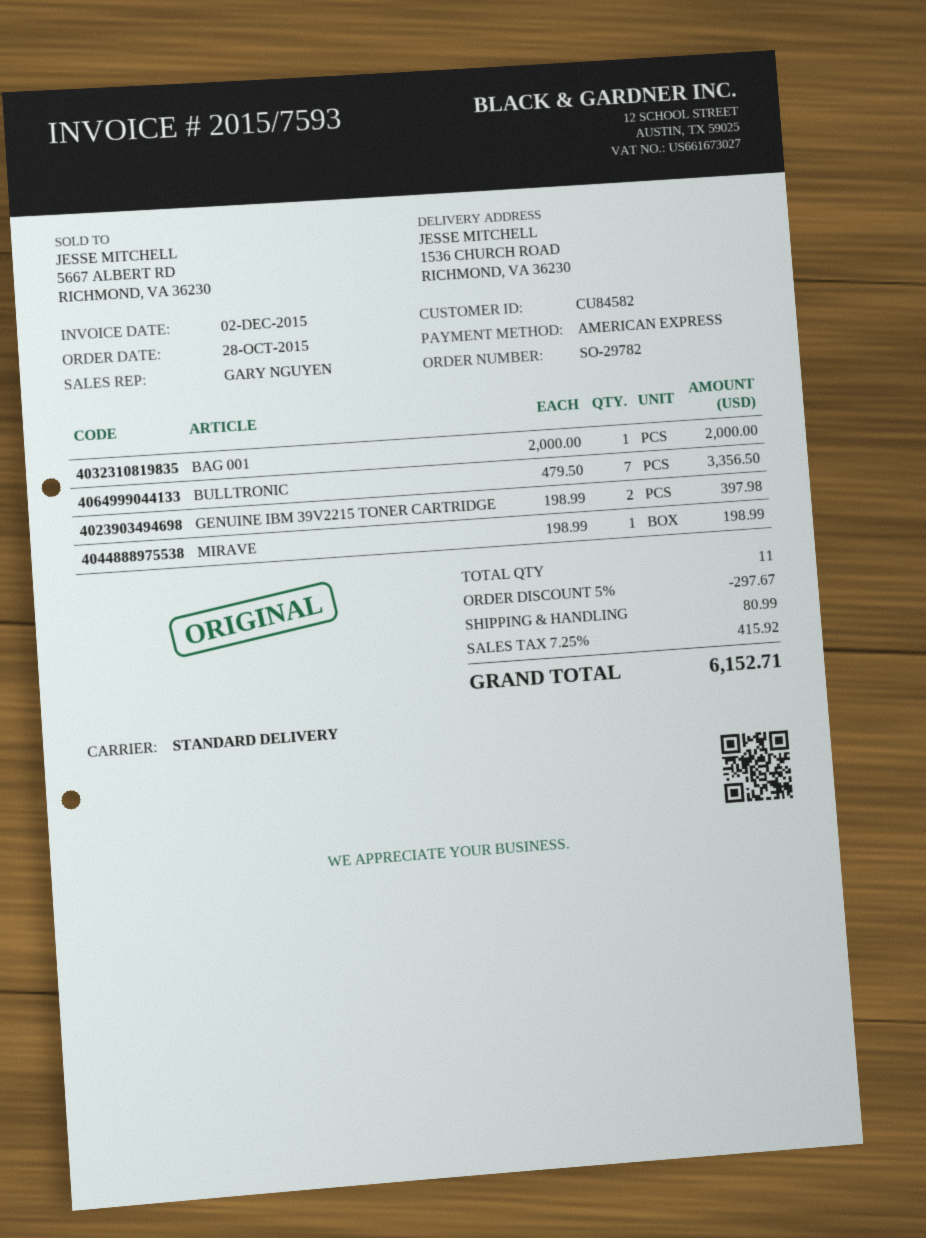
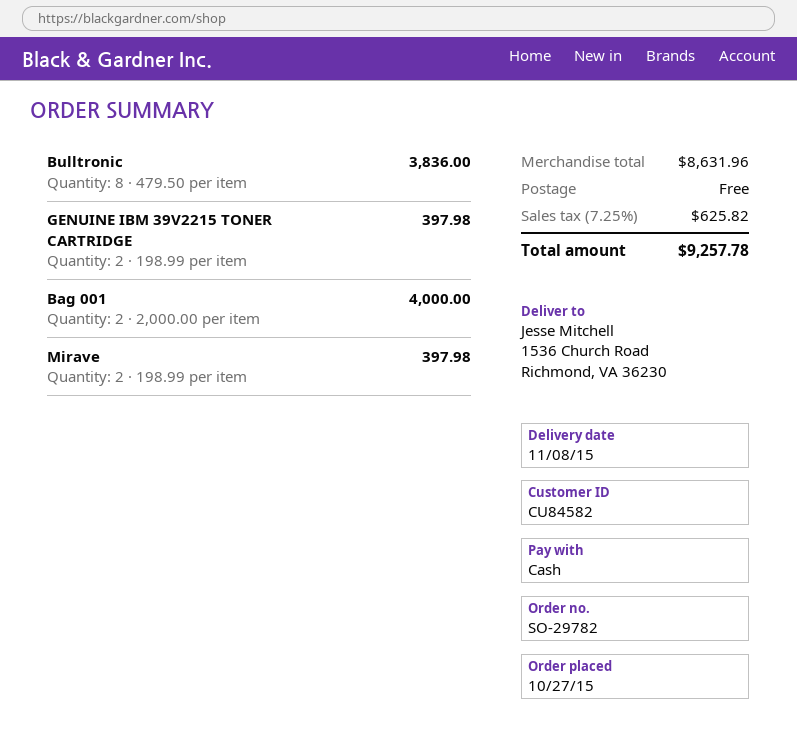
order date: 2015-10-28 -> 2015-10-27
payment method: American Express -> cash
BAG 001: 1 x 2000.00 = 2000.00 -> 2 x 2000.00 = 4000.00
BULLTRONIC: 7 x 479.50 = 3356.50 -> 8 x 479.50 = 3836.00
MIRAVE: 1 x 198.99 = 198.99 -> 2 x 198.99 = 397.98
discount: 5% = 297.67 -> none
shipping: 80.99 -> 0.00
tax: 7.25% = 415.92 -> 7.25% = 625.82
total: 6152.71 -> 9257.78

